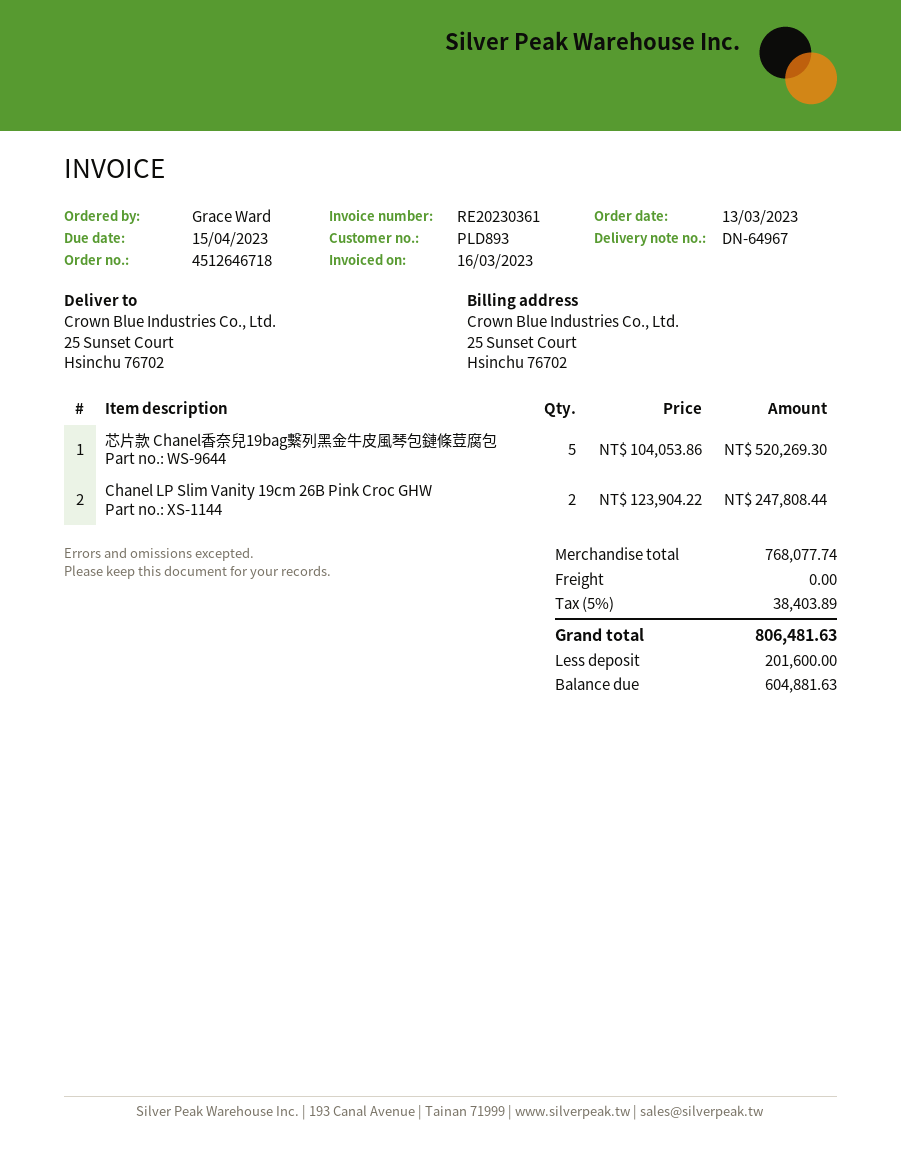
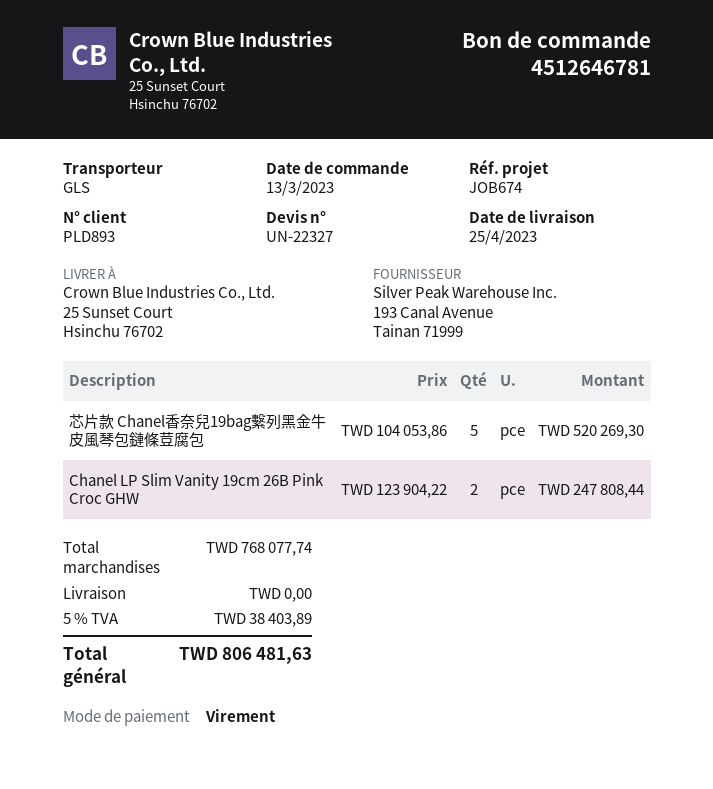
order number: 4512646718 -> 4512646781

